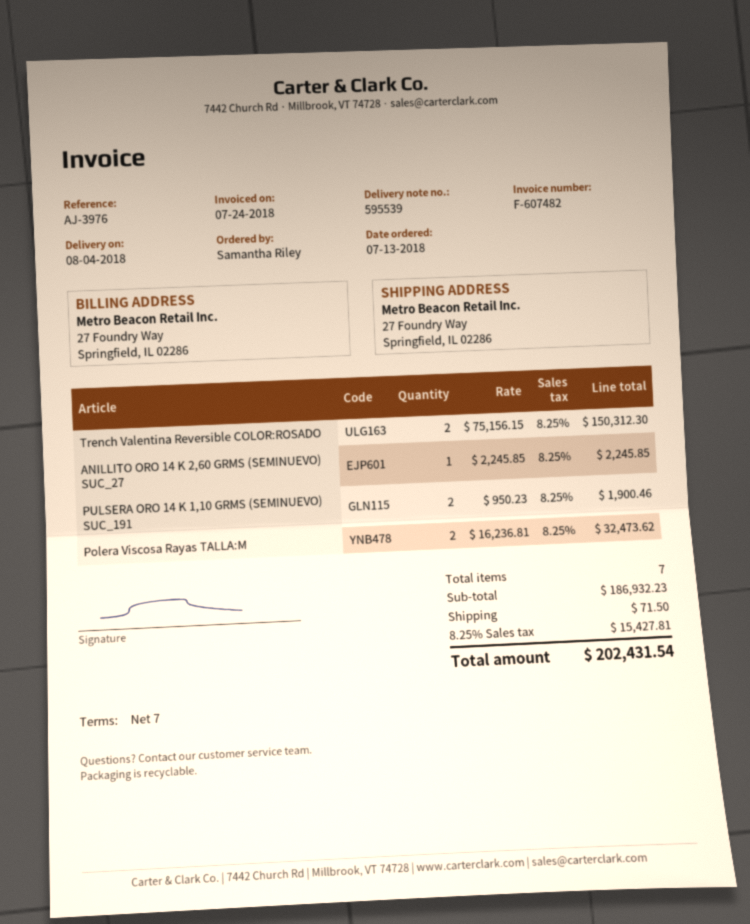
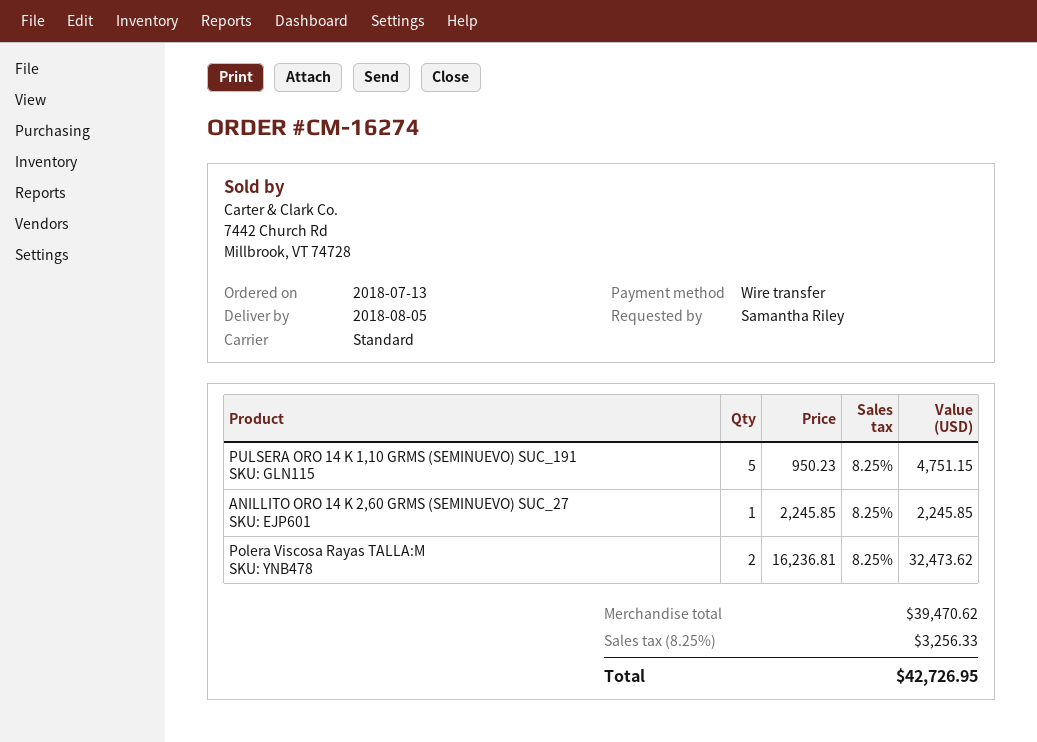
delivery date: 2018-08-04 -> 2018-08-05
Trench Valentina Reversible COLOR:ROSADO: 2 x 75156.15 = 150312.30 -> none
PULSERA ORO 14 K 1,10 GRMS (SEMINUEVO) SUC_191: 2 x 950.23 = 1900.46 -> 5 x 950.23 = 4751.15
subtotal: 186932.23 -> 39470.62
shipping: 71.50 -> none
tax: 8.25% = 15427.81 -> 8.25% = 3256.33
total: 202431.54 -> 42726.95

